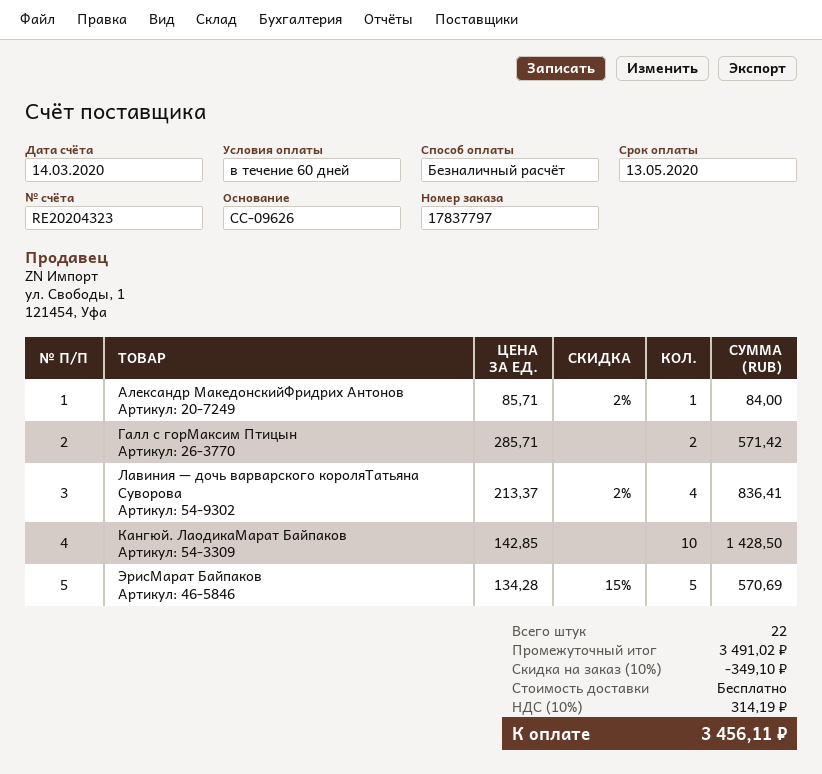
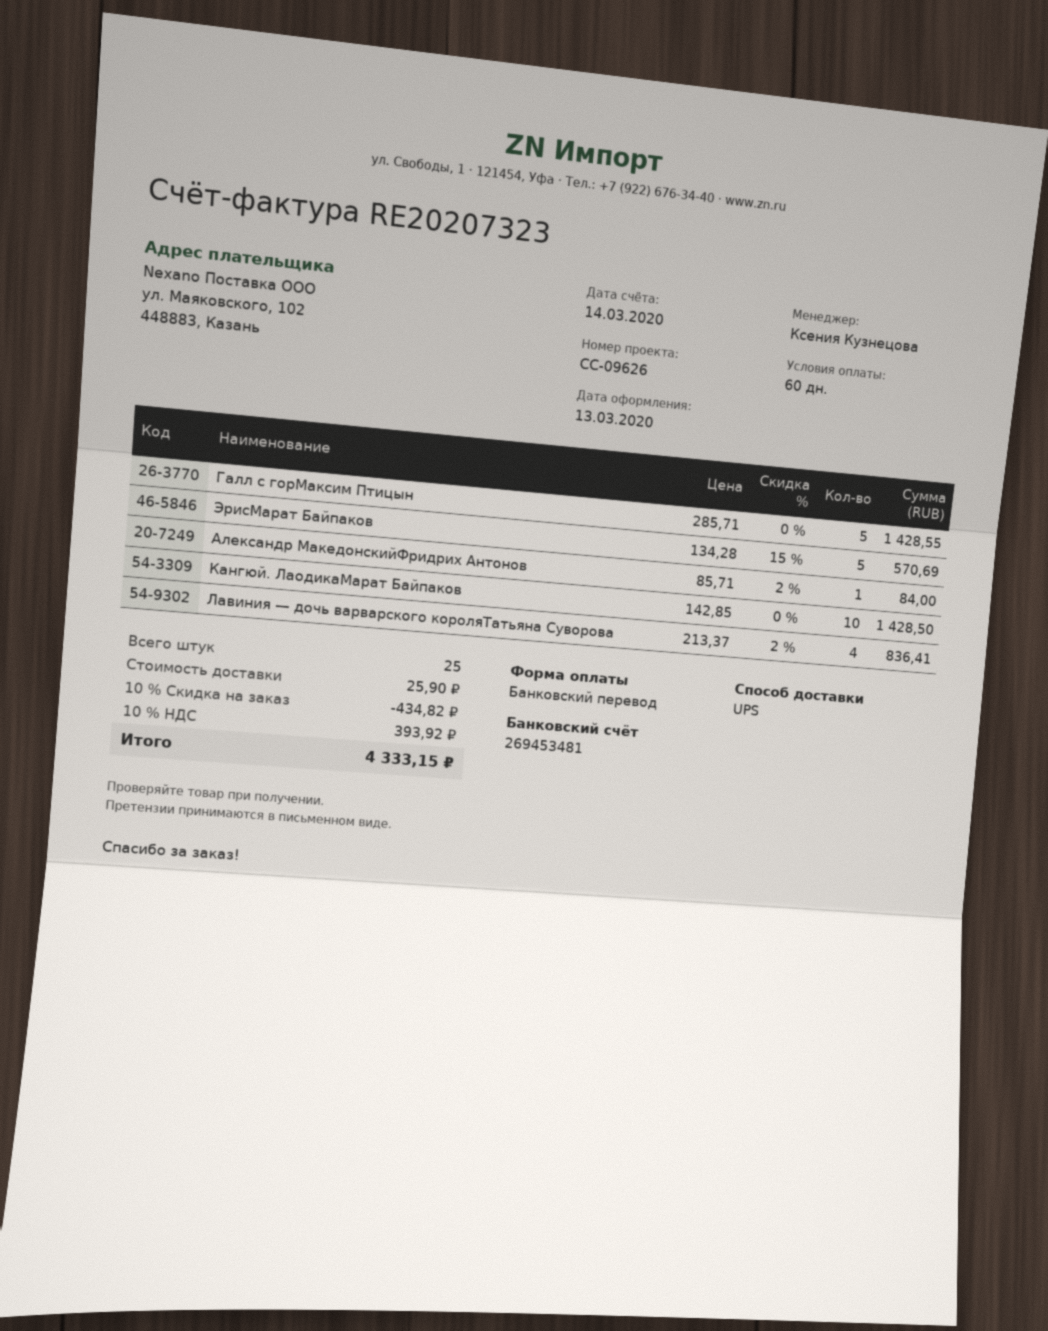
invoice number: RE20204323 -> RE20207323
Галл с горМаксим Птицын: 2 x 285.71 = 571.42 -> 5 x 285.71 = 1428.55
total quantity: 22 -> 25
discount: 10% = 349.10 -> 10% = 434.82
shipping: 0.00 -> 25.90
tax: 10% = 314.19 -> 10% = 393.92
total: 3456.11 -> 4333.15

